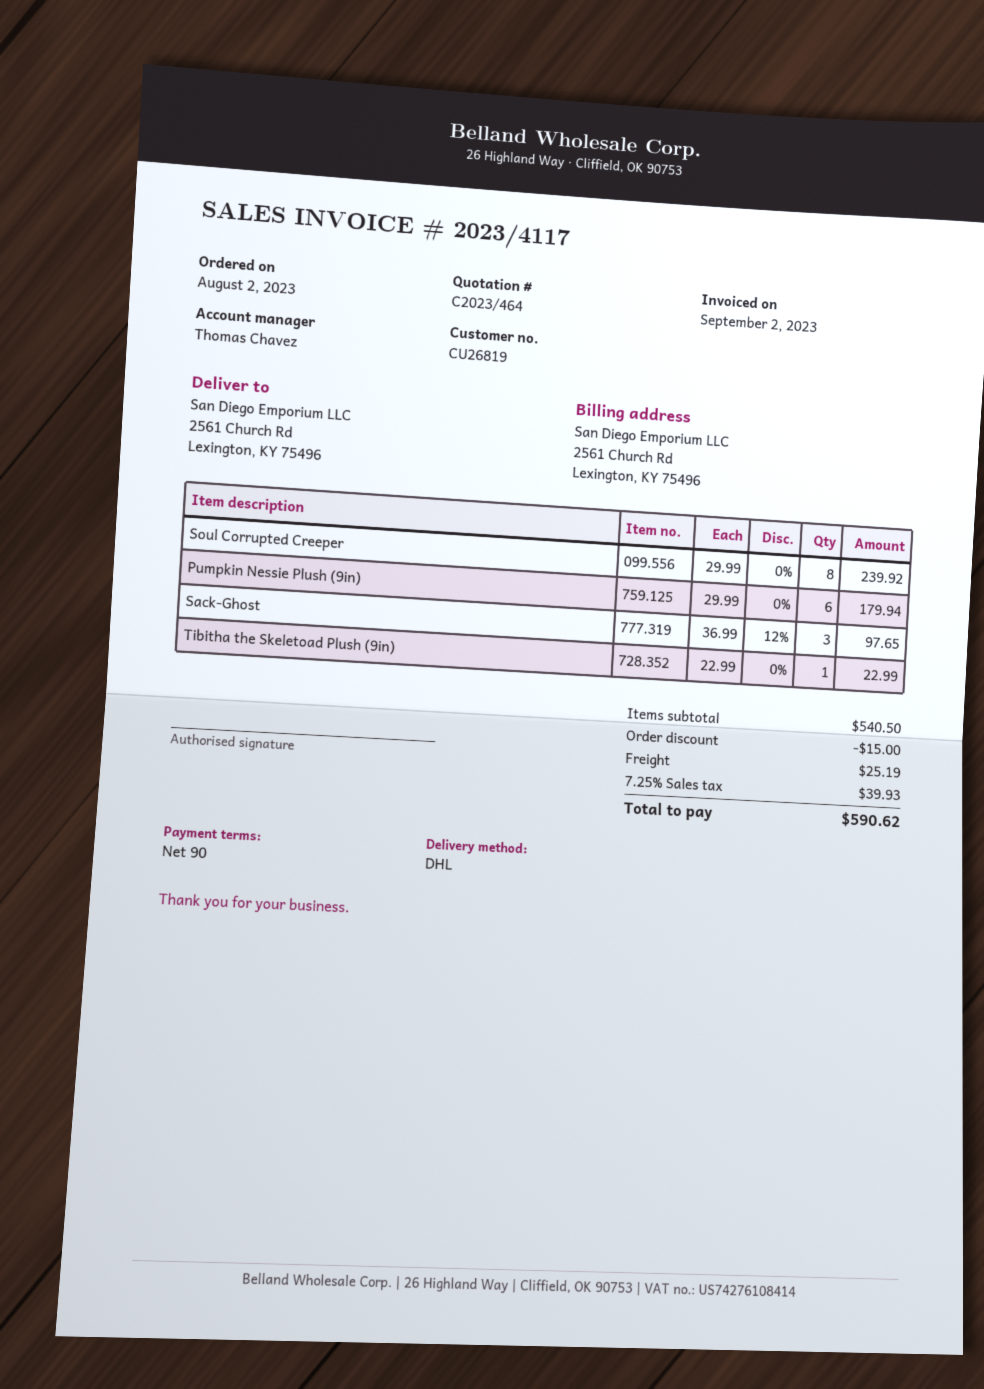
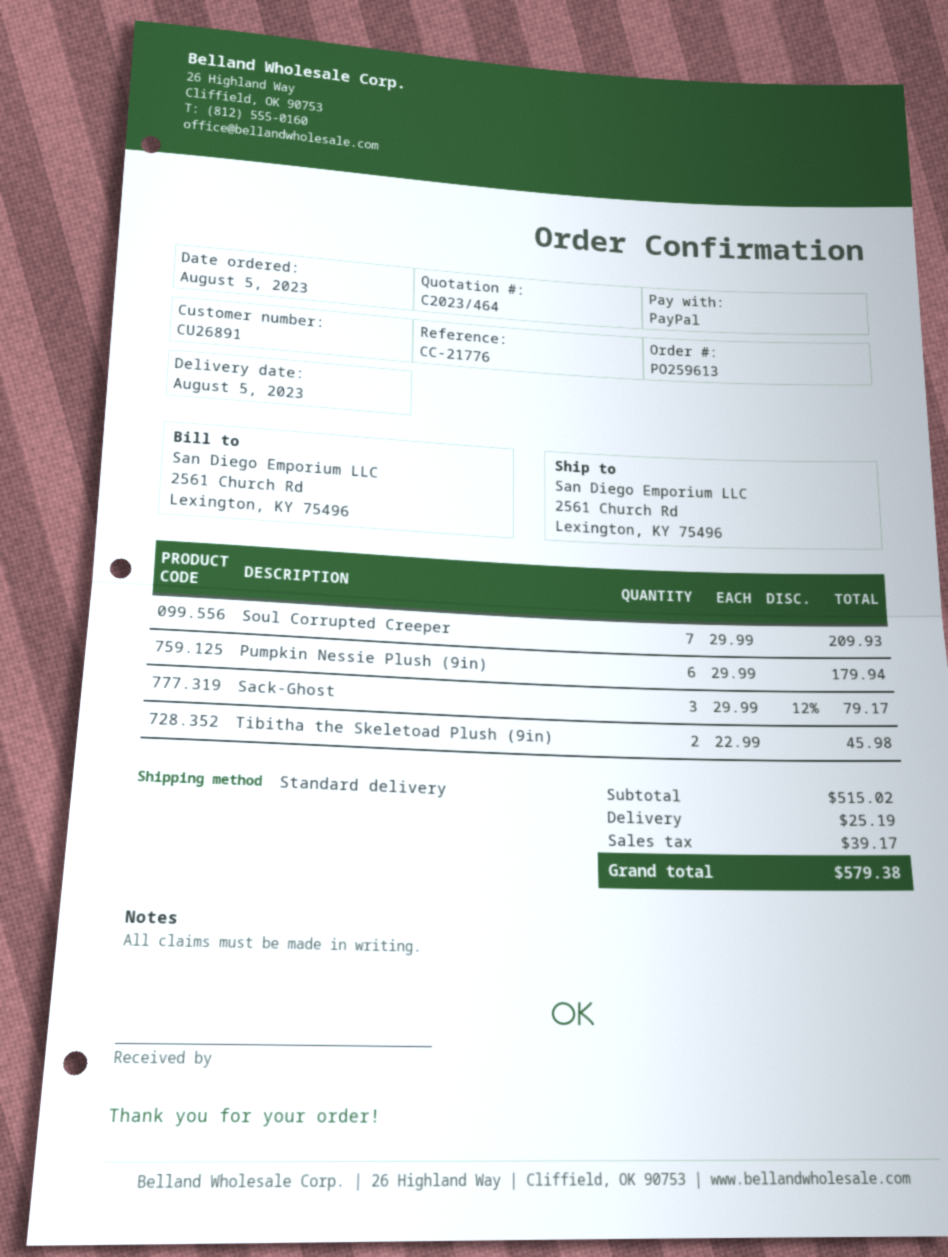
order date: 2023-08-02 -> 2023-08-05
customer number: CU26819 -> CU26891
shipping method: DHL -> standard
Soul Corrupted Creeper: 8 x 29.99 = 239.92 -> 7 x 29.99 = 209.93
Sack-Ghost: 3 x 36.99 - 12% = 97.65 -> 3 x 29.99 - 12% = 79.17
Tibitha the Skeletoad Plush (9in): 1 x 22.99 = 22.99 -> 2 x 22.99 = 45.98
subtotal: 540.50 -> 515.02
discount: 15.00 -> none
tax: 39.93 -> 39.17
total: 590.62 -> 579.38

